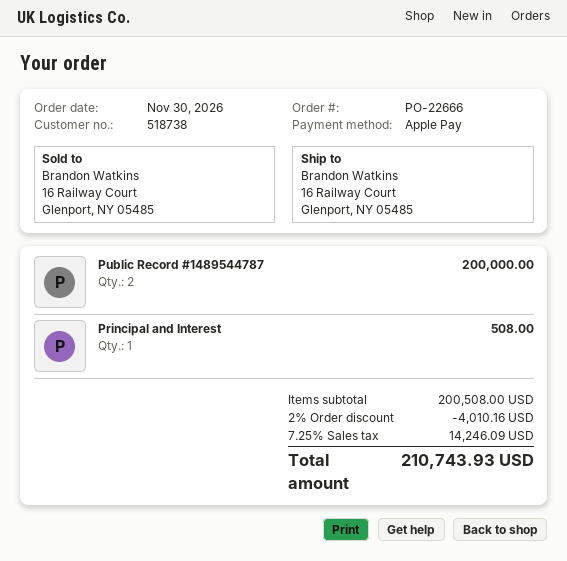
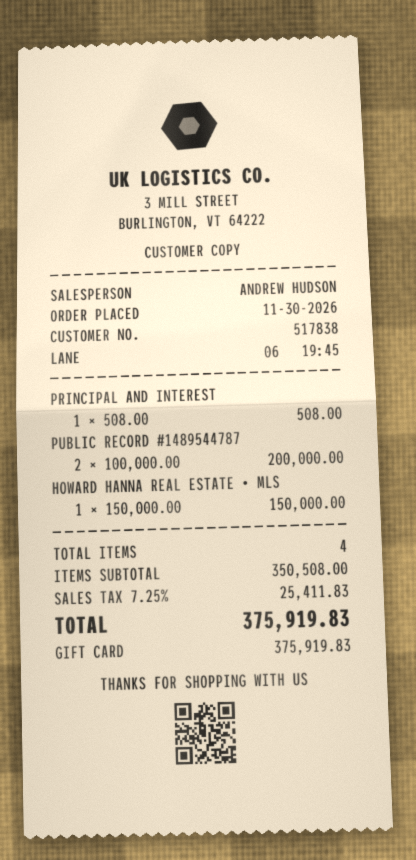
customer number: 518738 -> 517838
payment method: Apple Pay -> gift card
HOWARD HANNA REAL ESTATE • MLS: none -> 1 for 150000.00
subtotal: 200508.00 -> 350508.00
discount: 2% = 4010.16 -> none
tax: 7.25% = 14246.09 -> 7.25% = 25411.83
total: 210743.93 -> 375919.83

